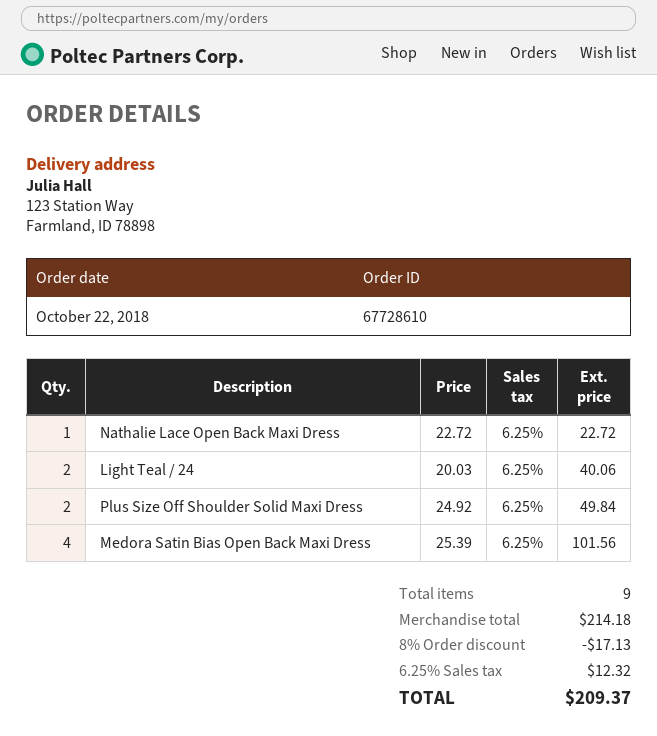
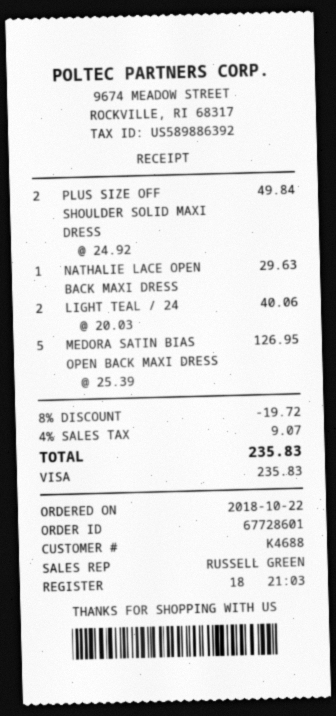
order number: 67728610 -> 67728601
Nathalie Lace Open Back Maxi Dress: 1 x 22.72 = 22.72 -> 1 x 29.63 = 29.63
Medora Satin Bias Open Back Maxi Dress: 4 x 25.39 = 101.56 -> 5 x 25.39 = 126.95
discount: 8% = 17.13 -> 8% = 19.72
tax: 6.25% = 12.32 -> 4% = 9.07
total: 209.37 -> 235.83

